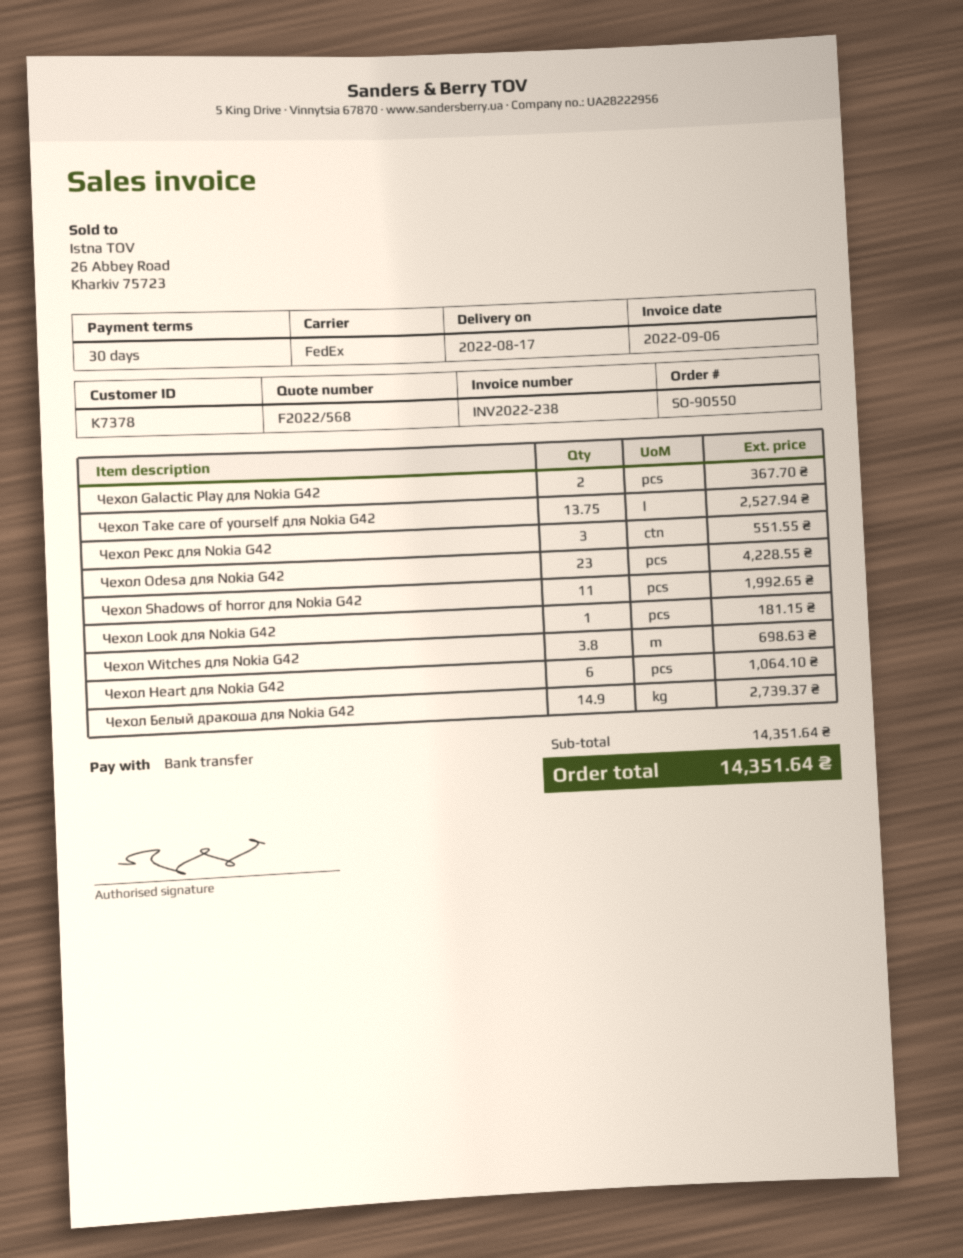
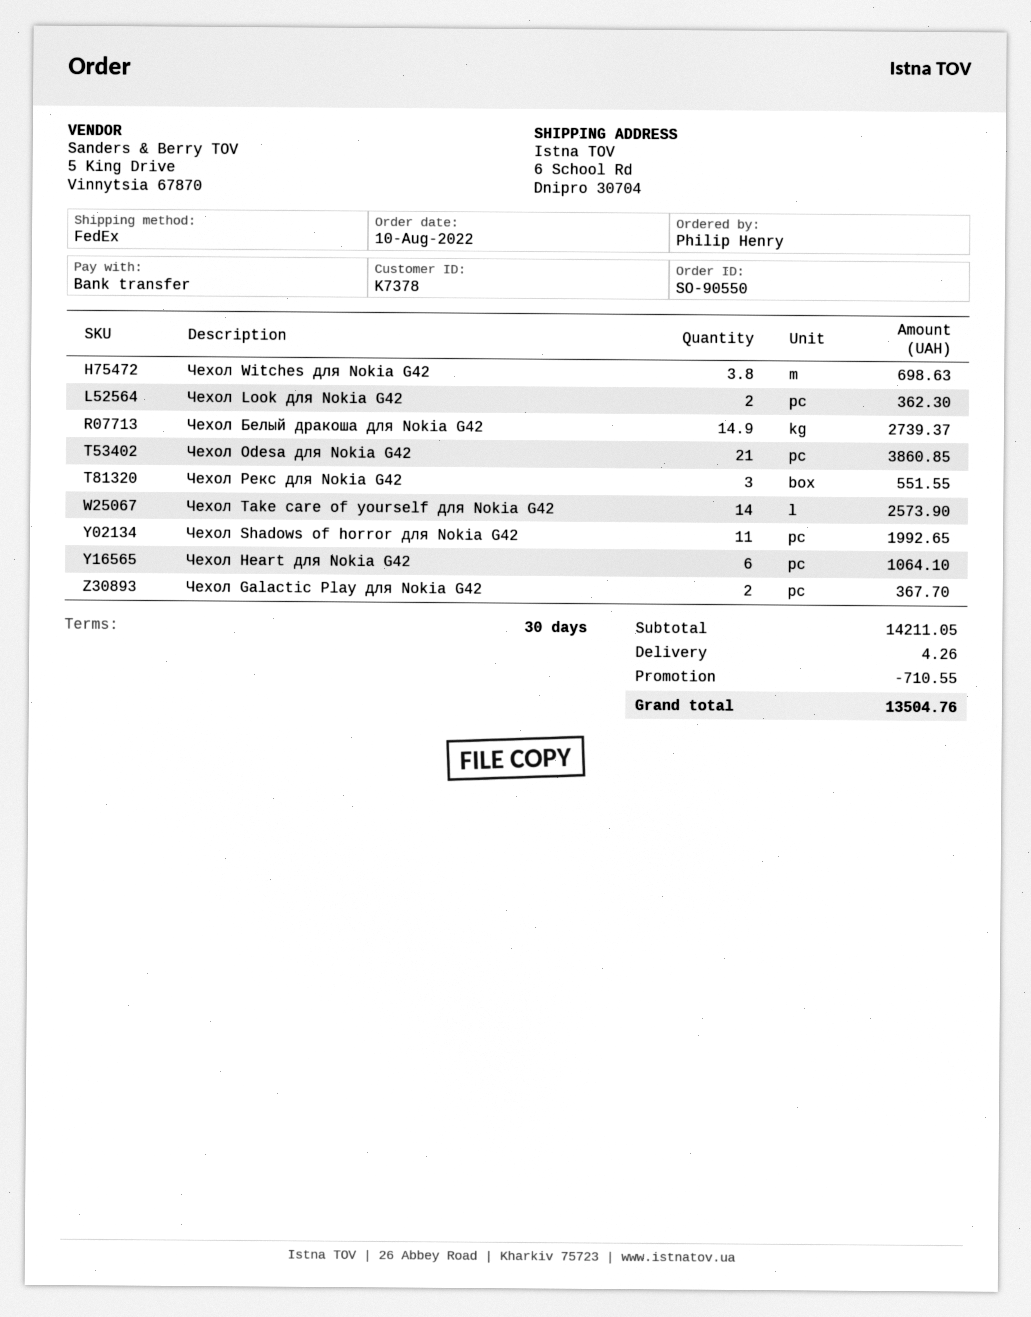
Чехол Take care of yourself для Nokia G42: 13.75 for 2527.94 -> 14 for 2573.90
Чехол Odesa для Nokia G42: 23 for 4228.55 -> 21 for 3860.85
Чехол Look для Nokia G42: 1 for 181.15 -> 2 for 362.30
subtotal: 14351.64 -> 14211.05
discount: none -> 710.55
shipping: none -> 4.26
total: 14351.64 -> 13504.76

